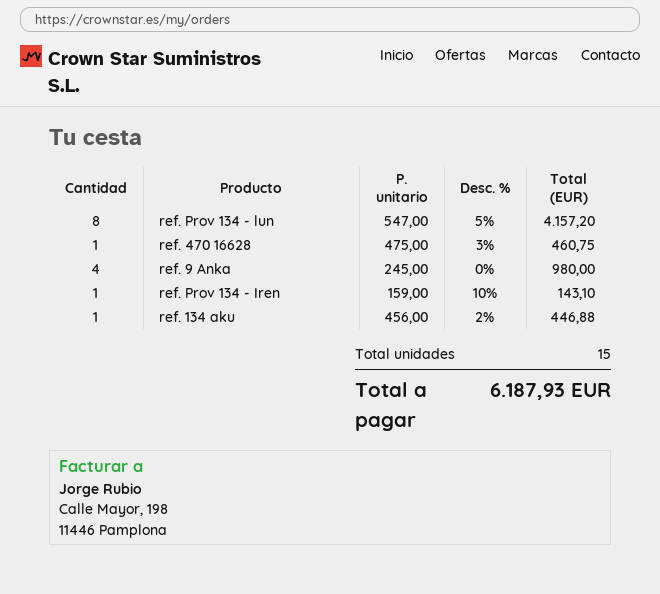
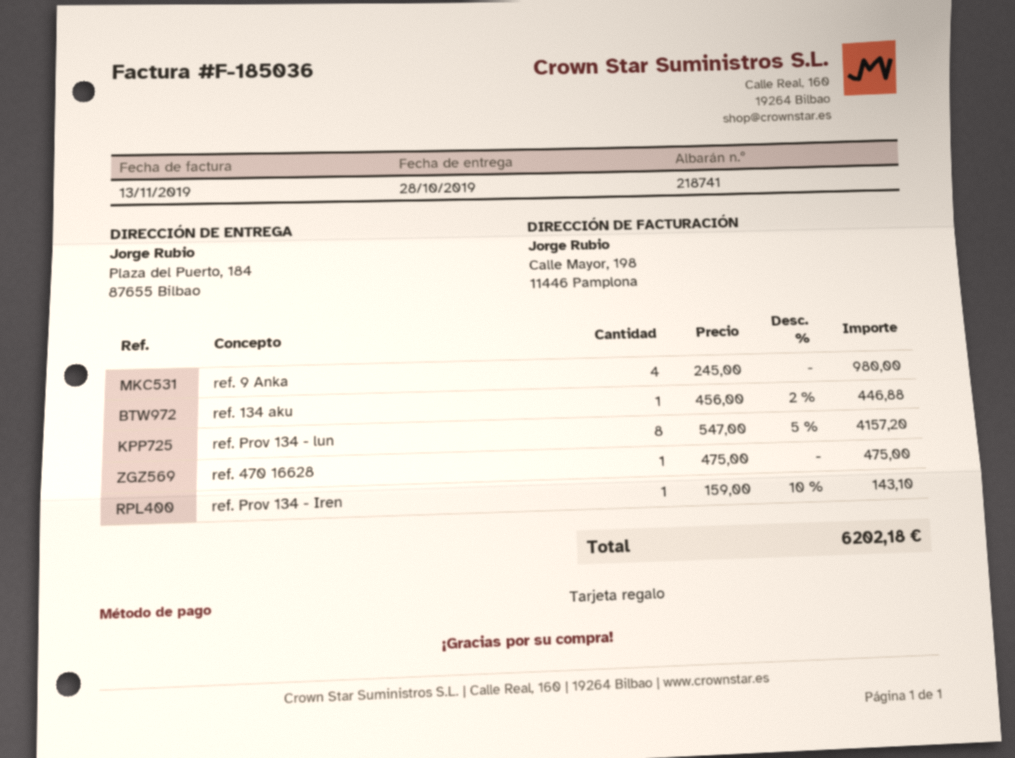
ref. 470 16628: 1 x 475.00 - 3% = 460.75 -> 1 x 475.00 = 475.00
total: 6187.93 -> 6202.18

